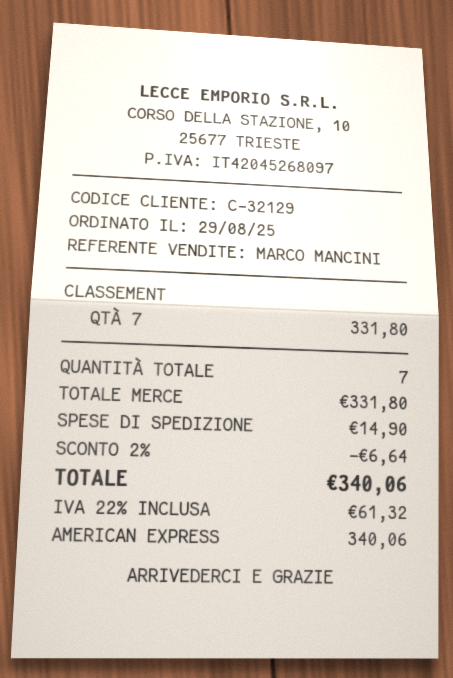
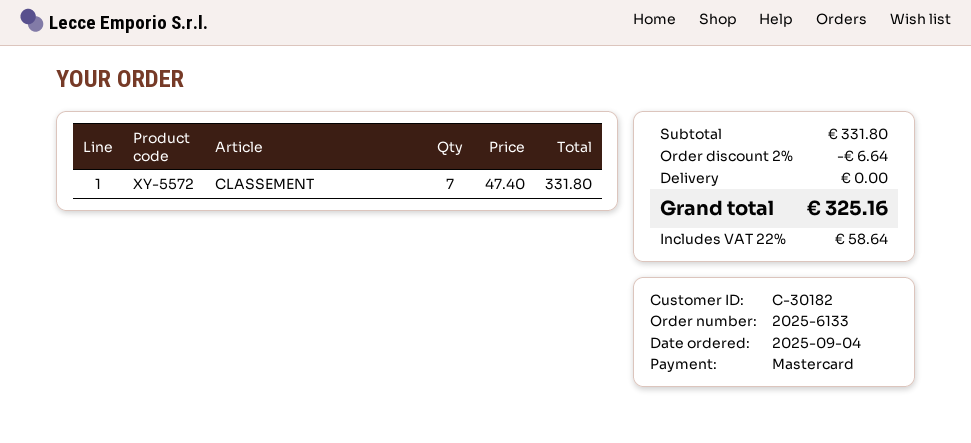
order date: 2025-08-29 -> 2025-09-04
customer number: C-32129 -> C-30182
payment method: American Express -> Mastercard
shipping: 14.90 -> 0.00
tax: 22% = 61.32 -> 22% = 58.64
total: 340.06 -> 325.16

